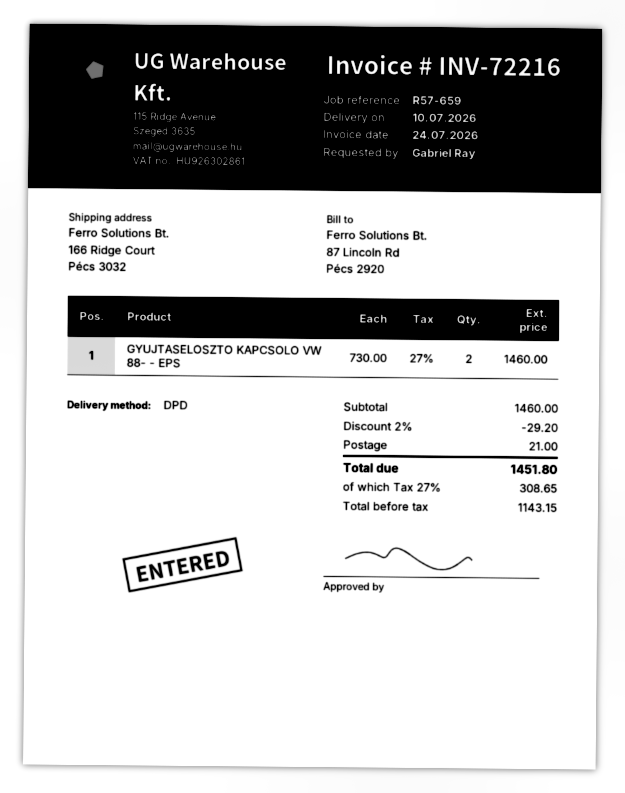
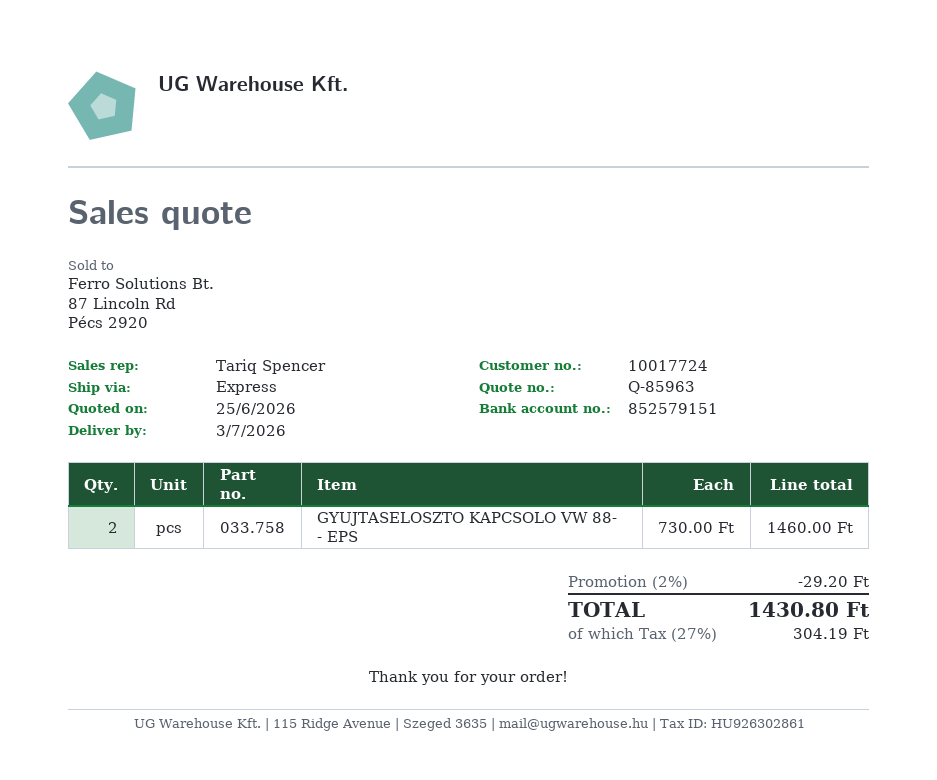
delivery date: 2026-07-10 -> 2026-07-03
shipping method: DPD -> express
shipping: 21.00 -> none
tax: 27% = 308.65 -> 27% = 304.19
total: 1451.80 -> 1430.80

